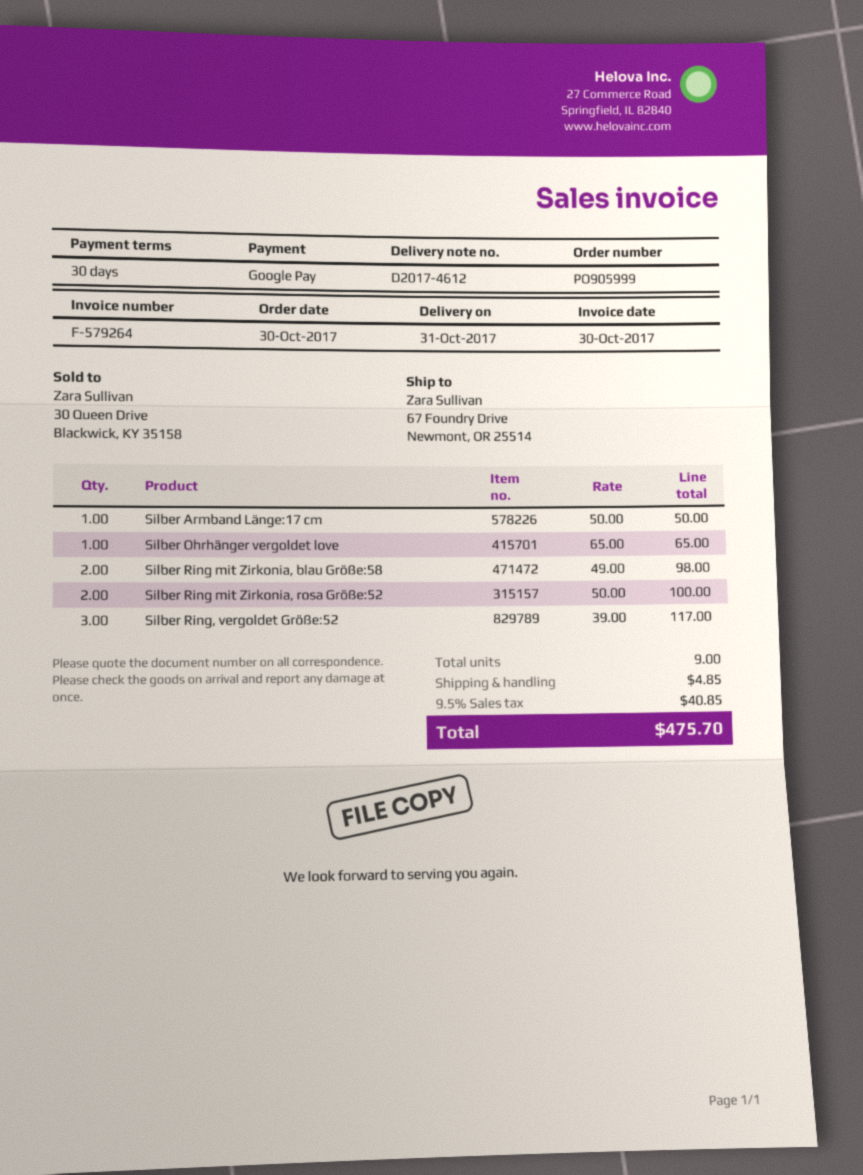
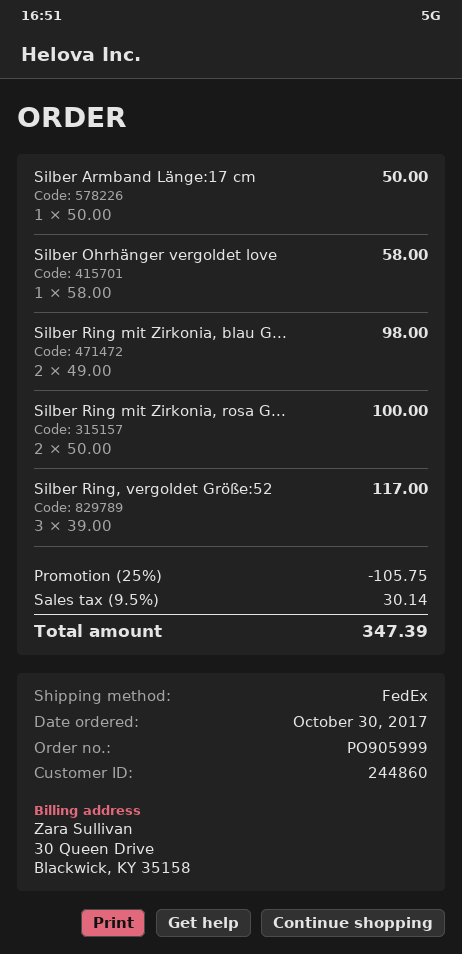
Silber Ohrhänger vergoldet love: 1 x 65.00 = 65.00 -> 1 x 58.00 = 58.00
discount: none -> 25% = 105.75
shipping: 4.85 -> none
tax: 9.5% = 40.85 -> 9.5% = 30.14
total: 475.70 -> 347.39

